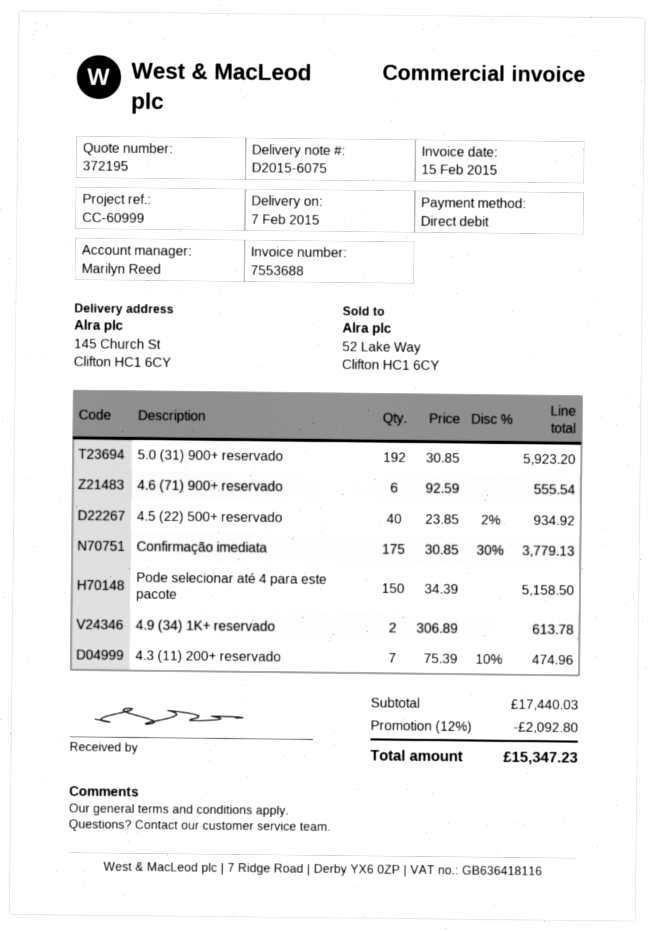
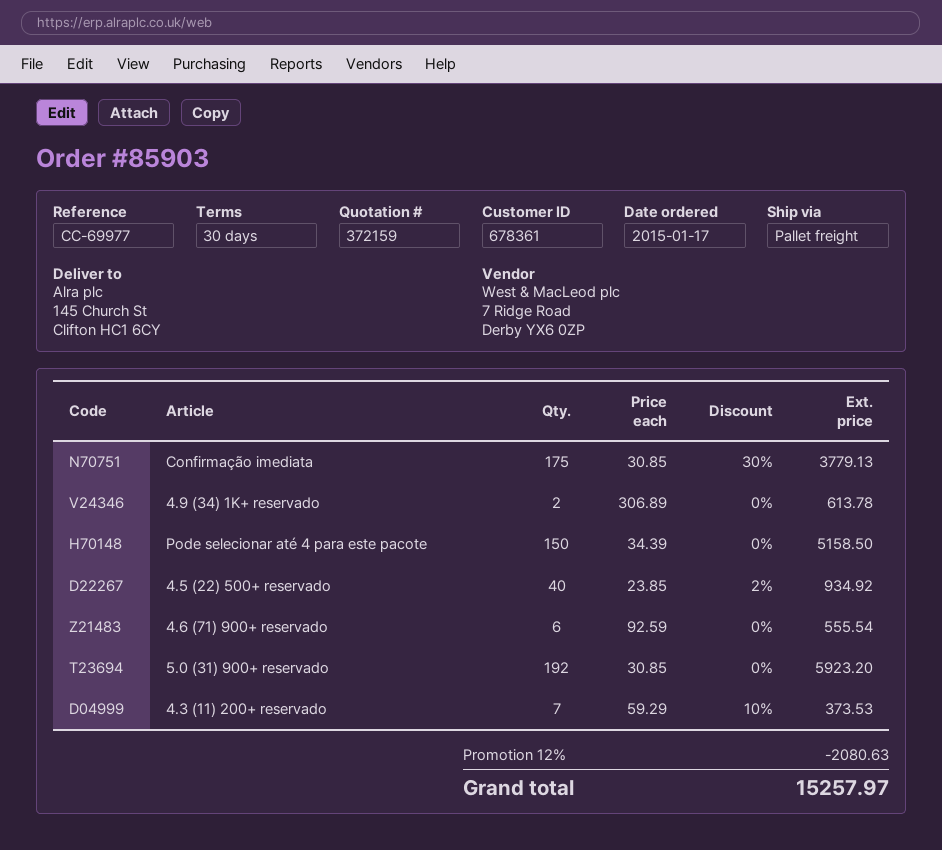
quote number: 372195 -> 372159
reference: CC-60999 -> CC-69977
4.3 (11) 200+ reservado: 7 x 75.39 - 10% = 474.96 -> 7 x 59.29 - 10% = 373.53
discount: 12% = 2092.80 -> 12% = 2080.63
total: 15347.23 -> 15257.97

